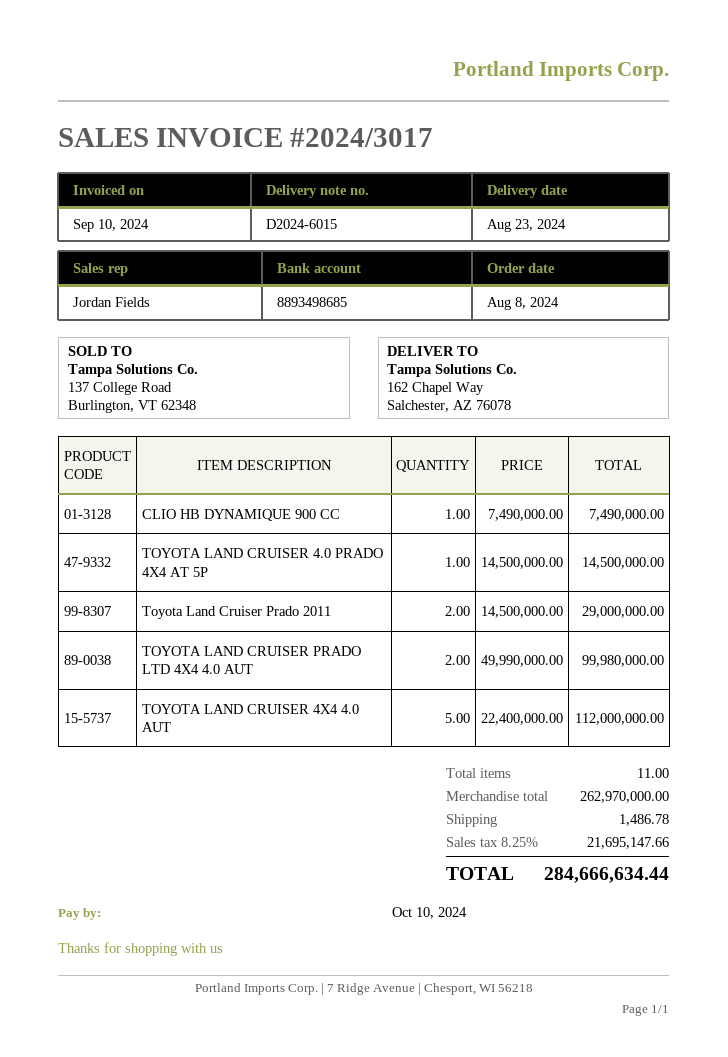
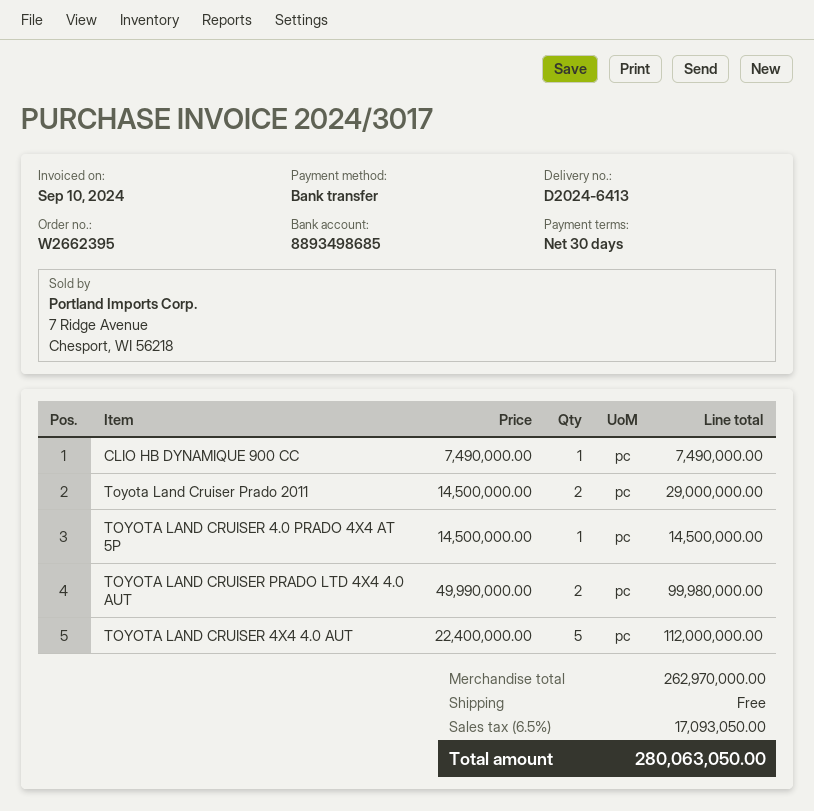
delivery note number: D2024-6015 -> D2024-6413
shipping: 1486.78 -> 0.00
tax: 8.25% = 21695147.66 -> 6.5% = 17093050.00
total: 284666634.44 -> 280063050.00

